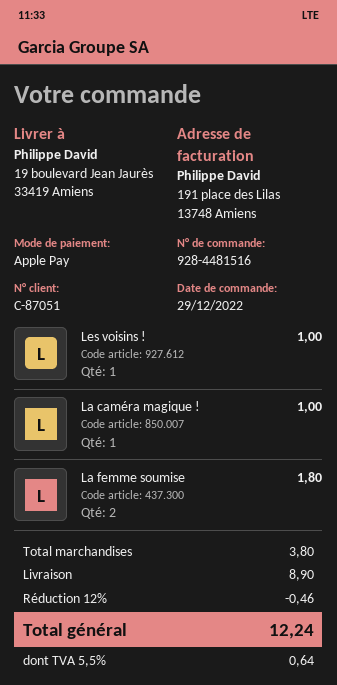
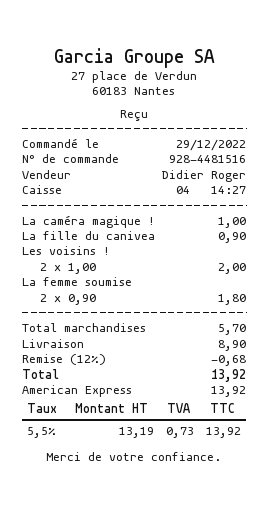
payment method: Apple Pay -> American Express
Les voisins !: 1 for 1.00 -> 2 for 2.00
La fille du canivea: none -> 1 for 0.90
subtotal: 3.80 -> 5.70
discount: 12% = 0.46 -> 12% = 0.68
tax: 5.5% = 0.64 -> 5.5% = 0.73
total: 12.24 -> 13.92

